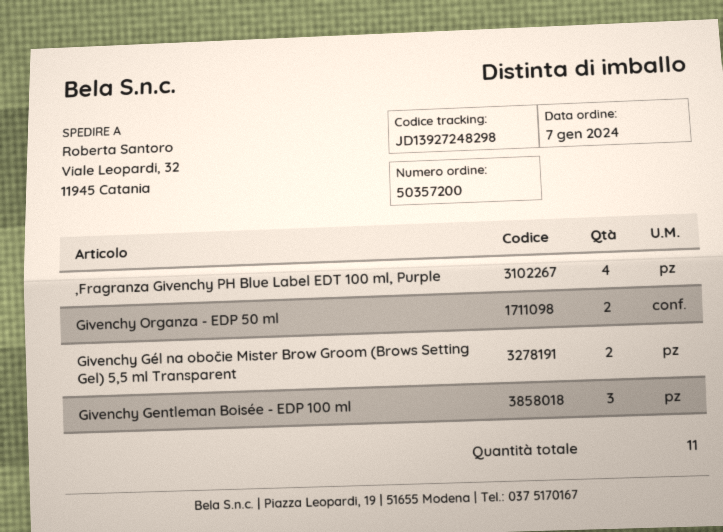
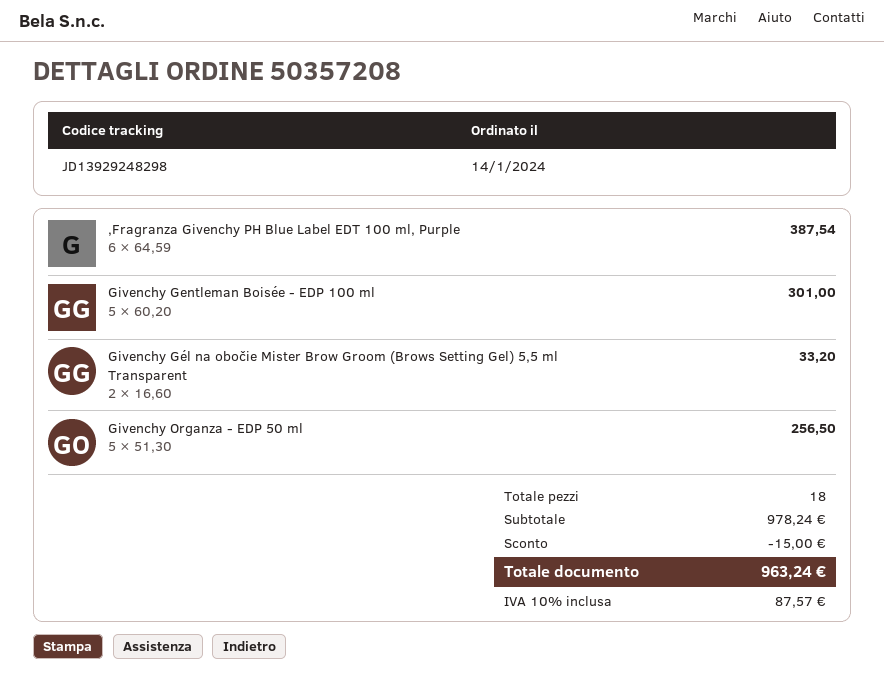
order number: 50357200 -> 50357208
order date: 2024-01-07 -> 2024-01-14
tracking number: JD13927248298 -> JD13929248298
,Fragranza Givenchy PH Blue Label EDT 100 ml, Purple: 4 -> 6
Givenchy Organza - EDP 50 ml: 2 -> 5
Givenchy Gentleman Boisée - EDP 100 ml: 3 -> 5
total quantity: 11 -> 18

